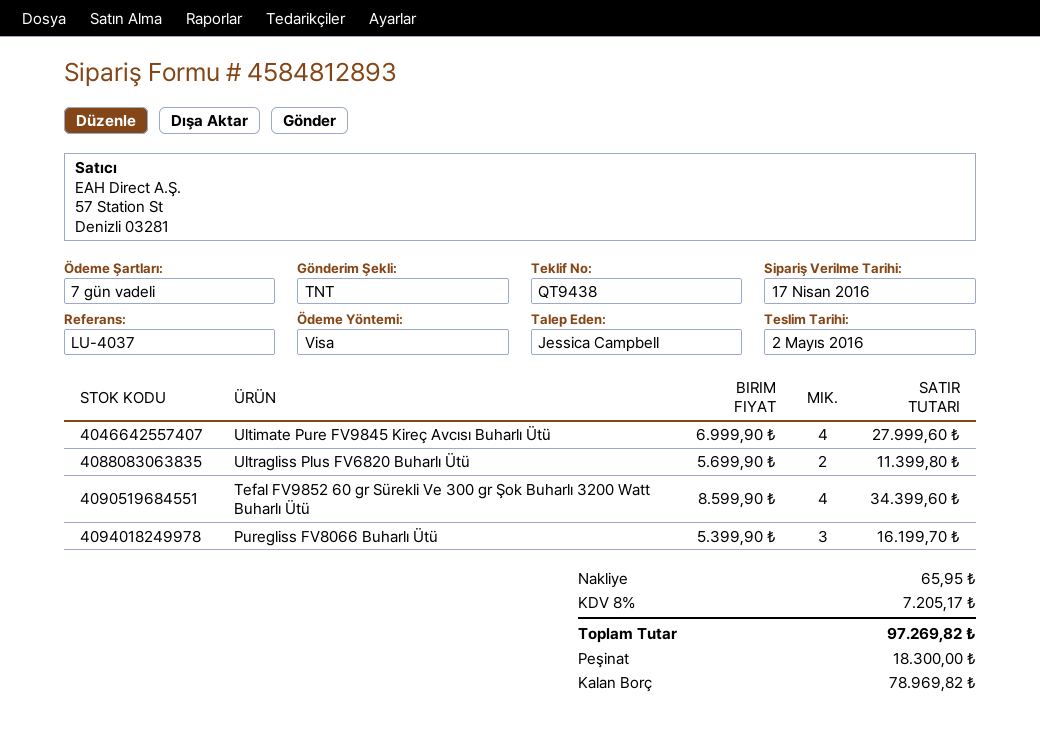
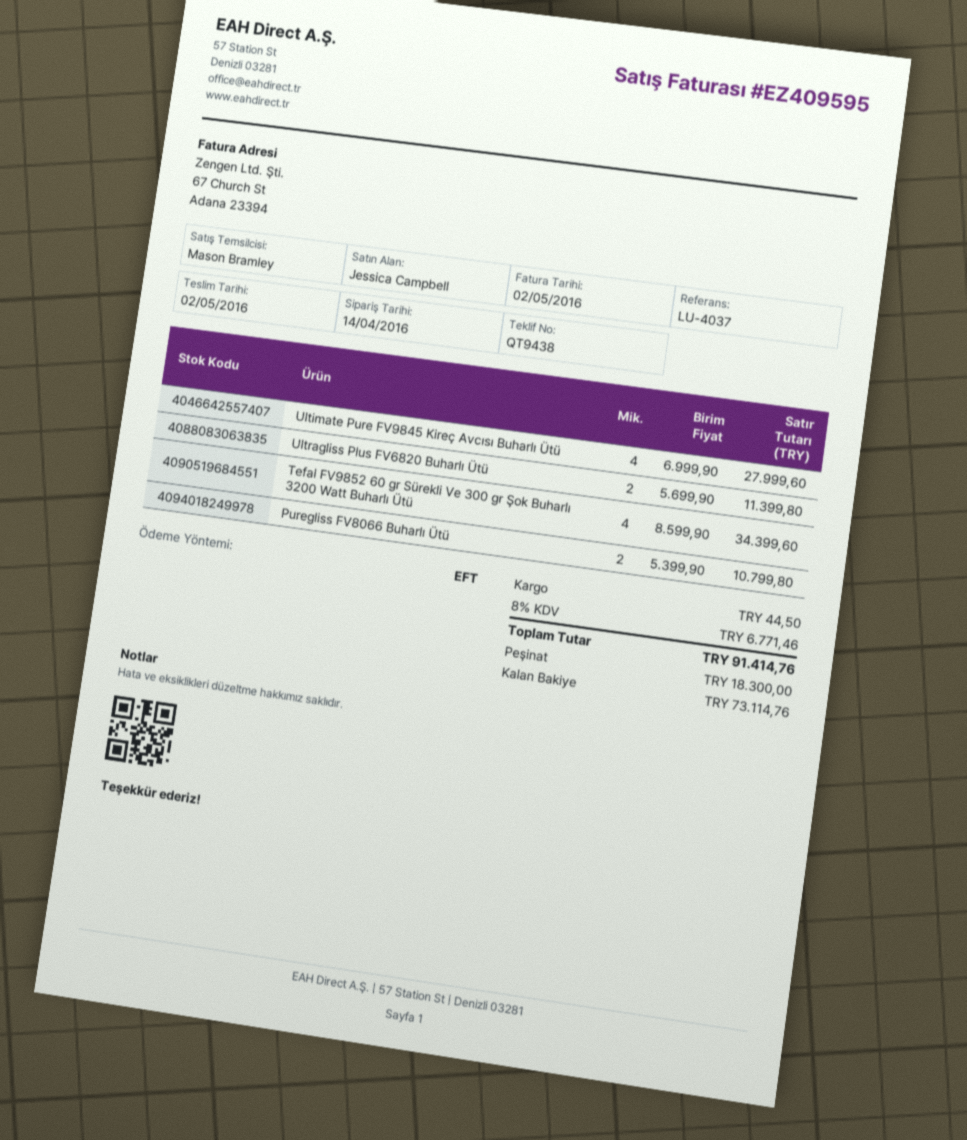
order date: 2016-04-17 -> 2016-04-14
payment method: Visa -> bank transfer
Puregliss FV8066 Buharlı Ütü: 3 x 5399.90 = 16199.70 -> 2 x 5399.90 = 10799.80
shipping: 65.95 -> 44.50
tax: 8% = 7205.17 -> 8% = 6771.46
total: 97269.82 -> 91414.76
balance: 78969.82 -> 73114.76

